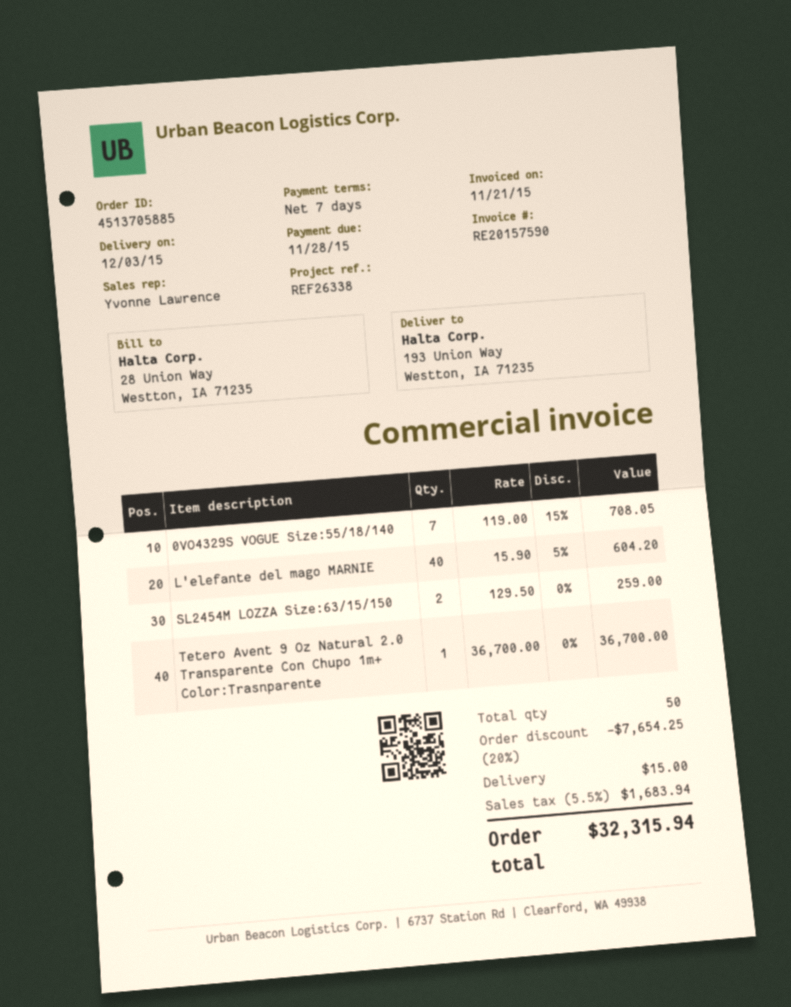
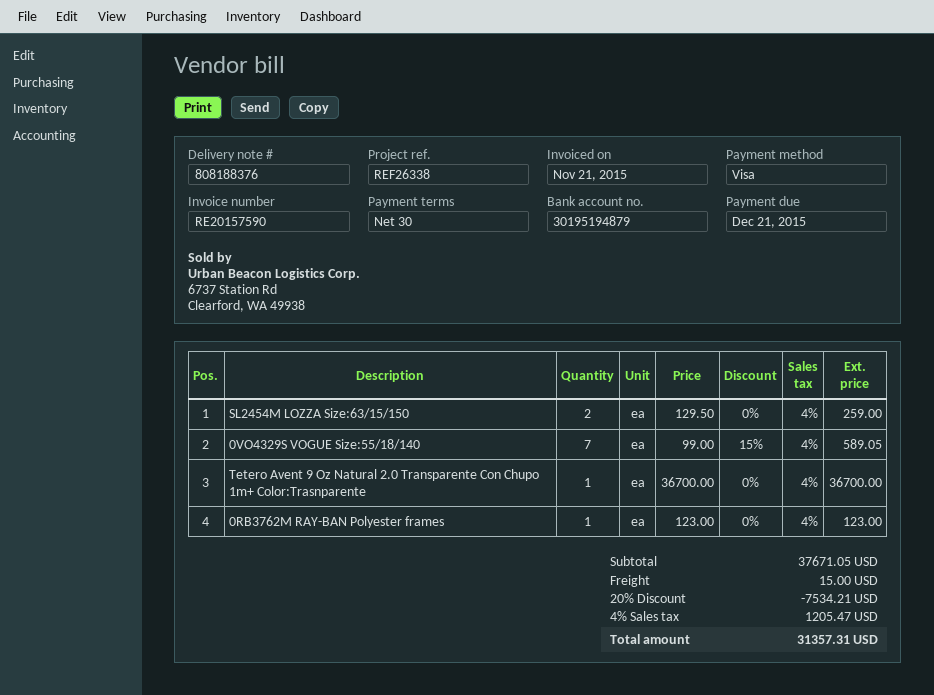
payment terms: 7 days -> 30 days
due date: 2015-11-28 -> 2015-12-21
0VO4329S VOGUE Size:55/18/140: 7 x 119.00 - 15% = 708.05 -> 7 x 99.00 - 15% = 589.05
L'elefante del mago MARNIE: 40 x 15.90 - 5% = 604.20 -> none
0RB3762M RAY-BAN Polyester frames: none -> 1 x 123.00 = 123.00
discount: 20% = 7654.25 -> 20% = 7534.21
tax: 5.5% = 1683.94 -> 4% = 1205.47
total: 32315.94 -> 31357.31

